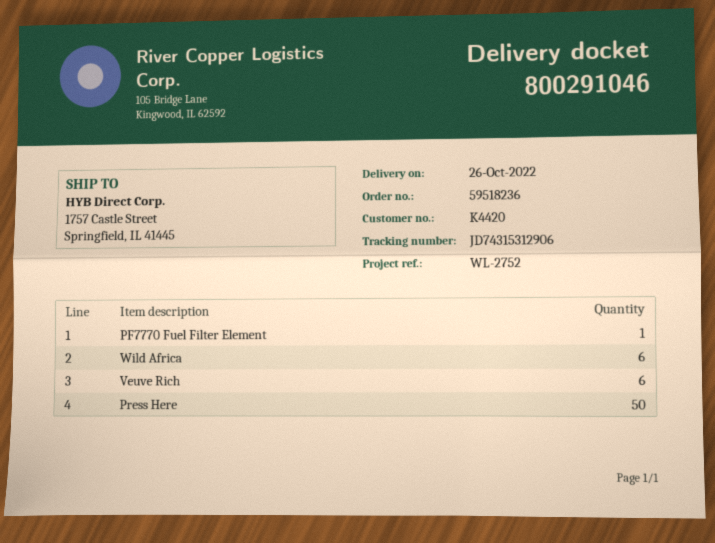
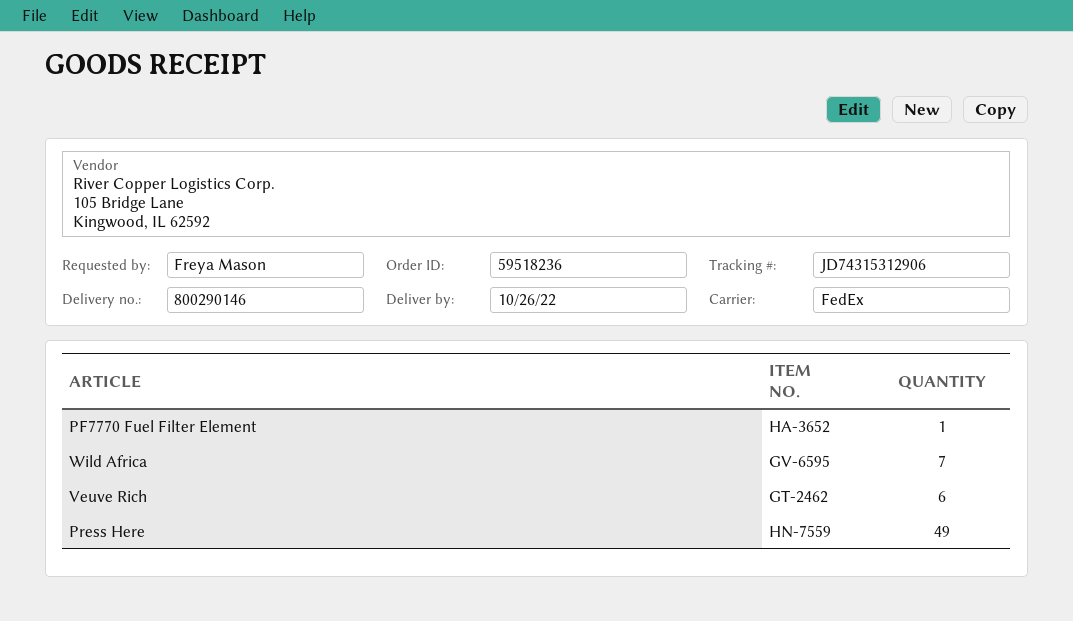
delivery note number: 800291046 -> 800290146
Wild Africa: 6 -> 7
Press Here: 50 -> 49

